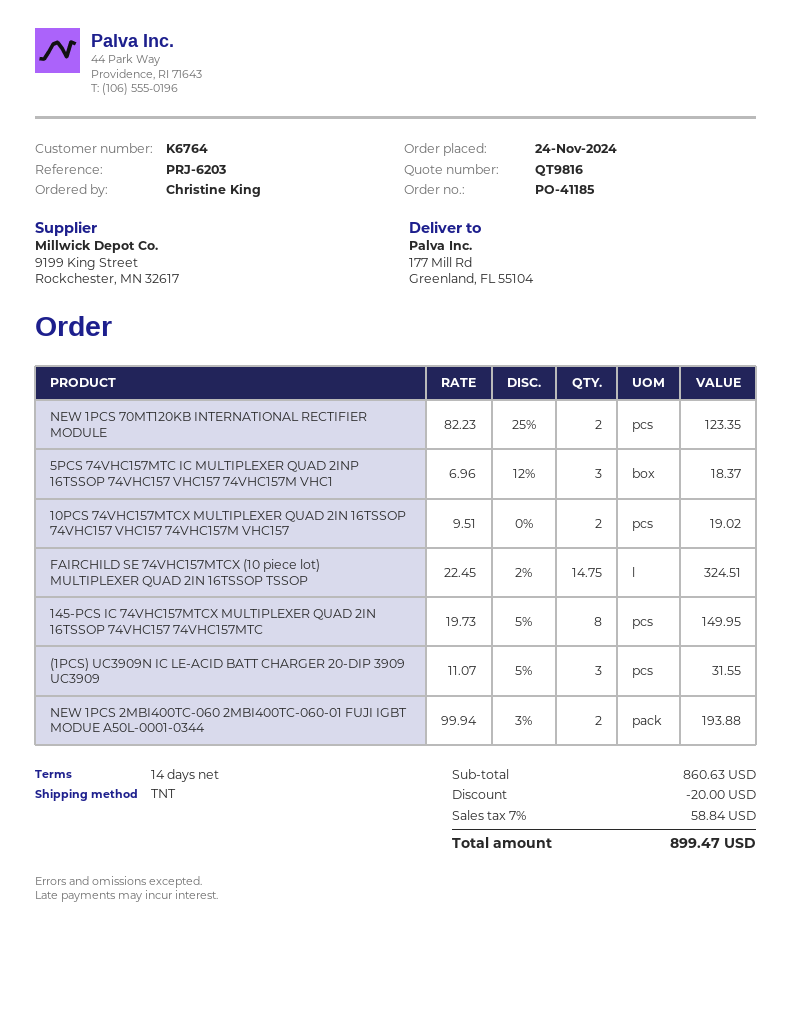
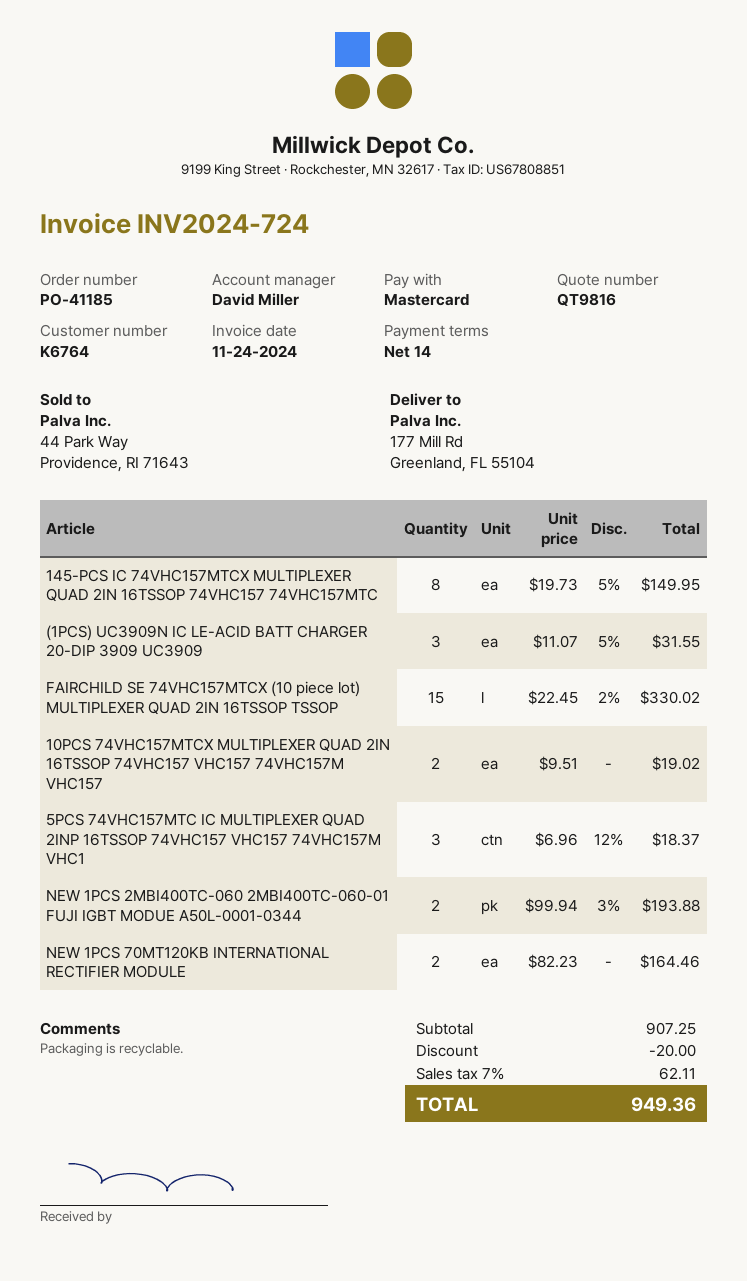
NEW 1PCS 70MT120KB INTERNATIONAL RECTIFIER MODULE: 2 x 82.23 - 25% = 123.35 -> 2 x 82.23 = 164.46
FAIRCHILD SE 74VHC157MTCX (10 piece lot) MULTIPLEXER QUAD 2IN 16TSSOP TSSOP: 14.75 x 22.45 - 2% = 324.51 -> 15 x 22.45 - 2% = 330.02
subtotal: 860.63 -> 907.25
tax: 7% = 58.84 -> 7% = 62.11
total: 899.47 -> 949.36

